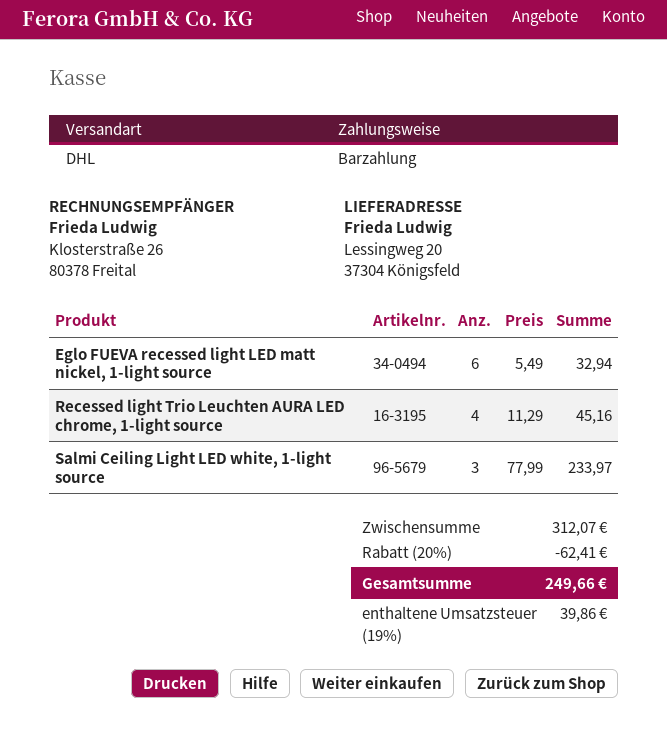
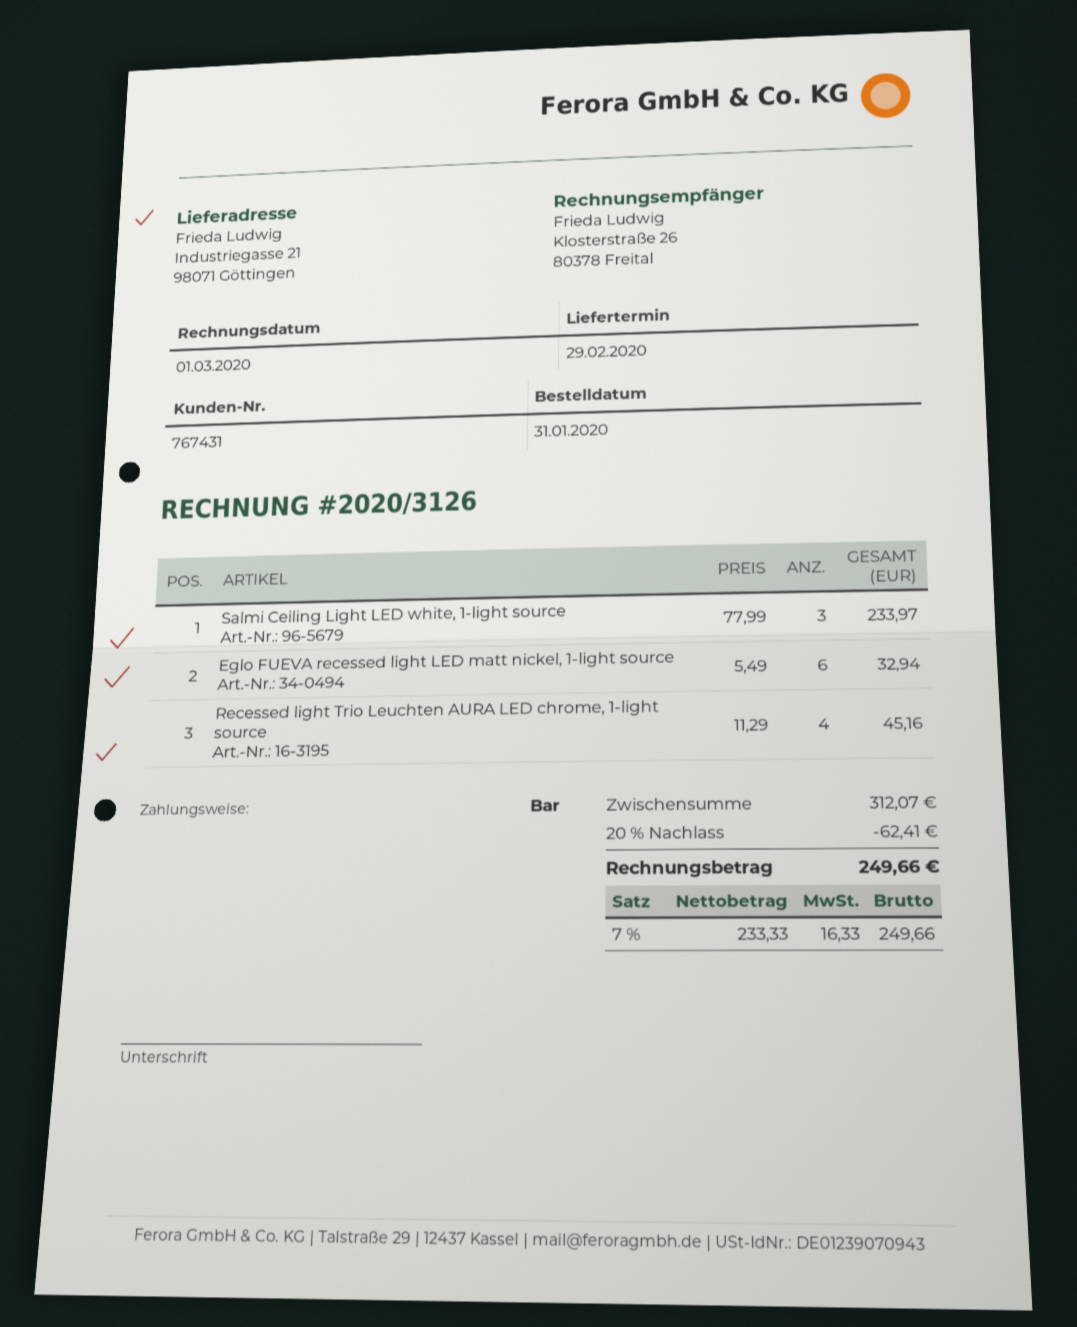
ship to: Lessingweg 20, 37304 Königsfeld -> Industriegasse 21, 98071 Göttingen
tax: 19% = 39.86 -> 7% = 16.33

